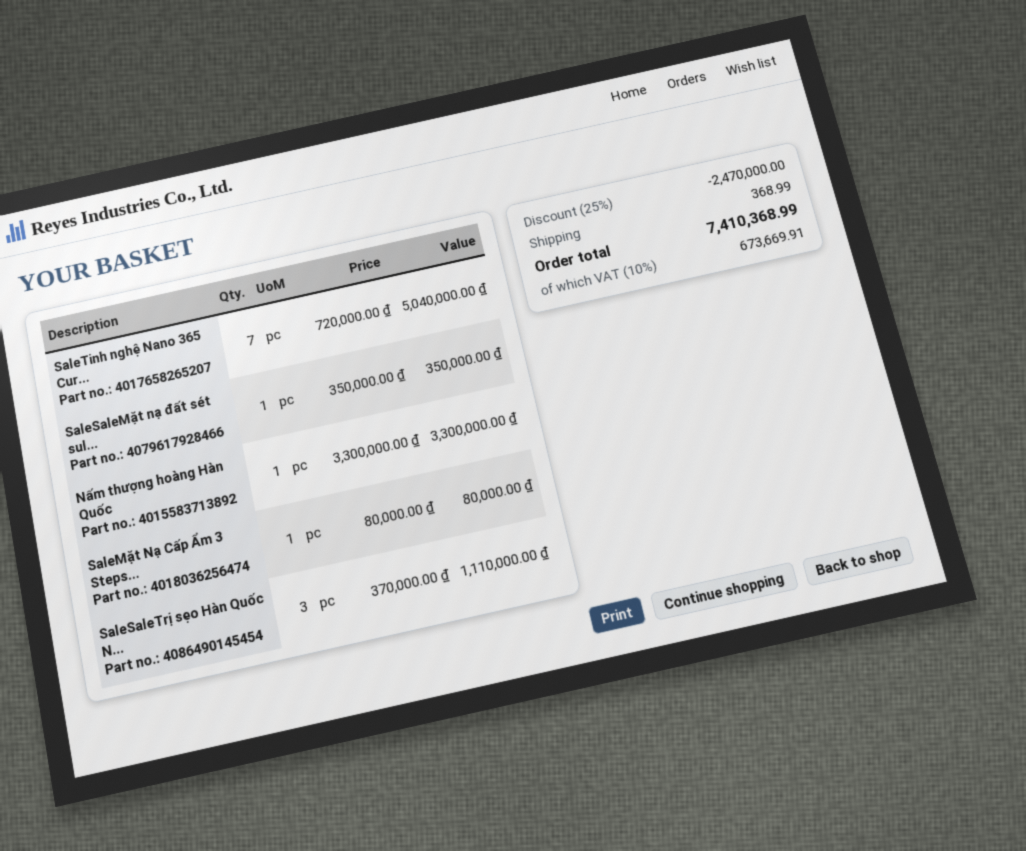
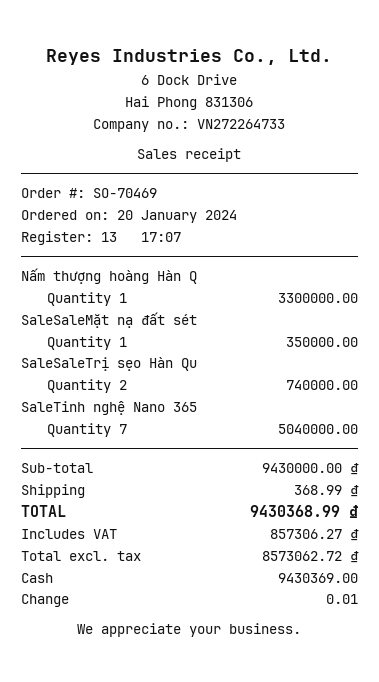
SaleMặt Nạ Cấp Ẩm 3 Steps...: 1 for 80000.00 -> none
SaleSaleTrị sẹo Hàn Quốc N...: 3 for 1110000.00 -> 2 for 740000.00
discount: 25% = 2470000.00 -> none
tax: 673669.91 -> 857306.27
total: 7410368.99 -> 9430368.99

